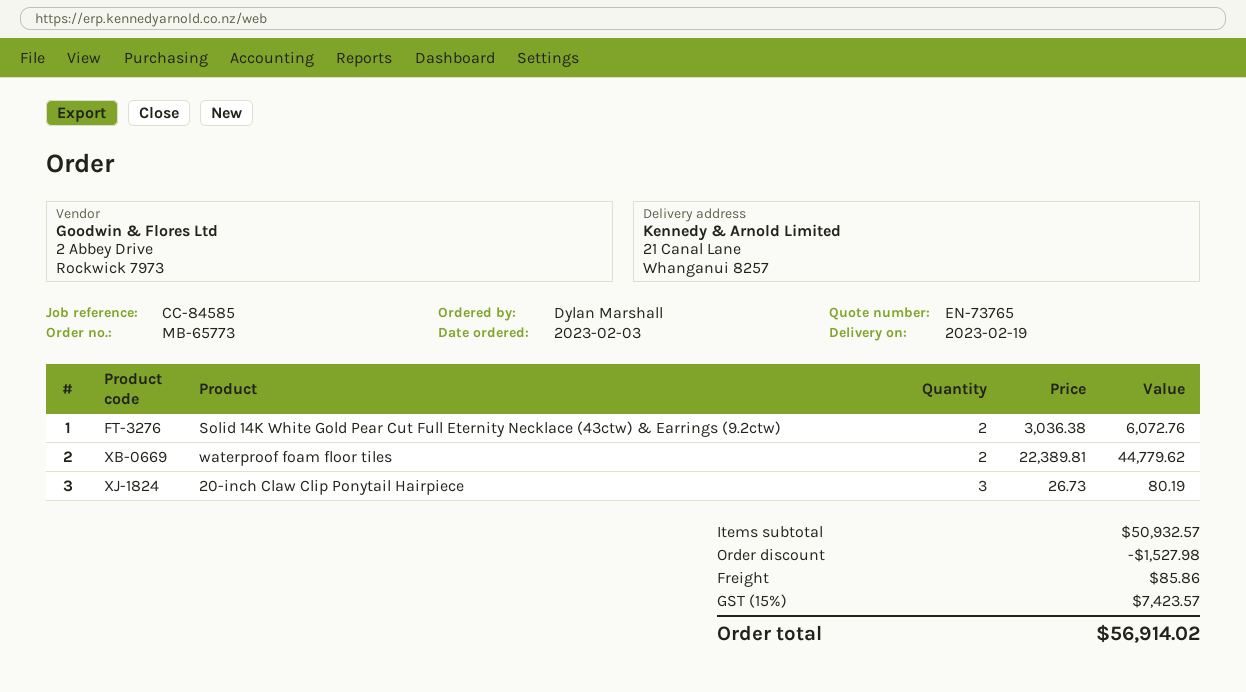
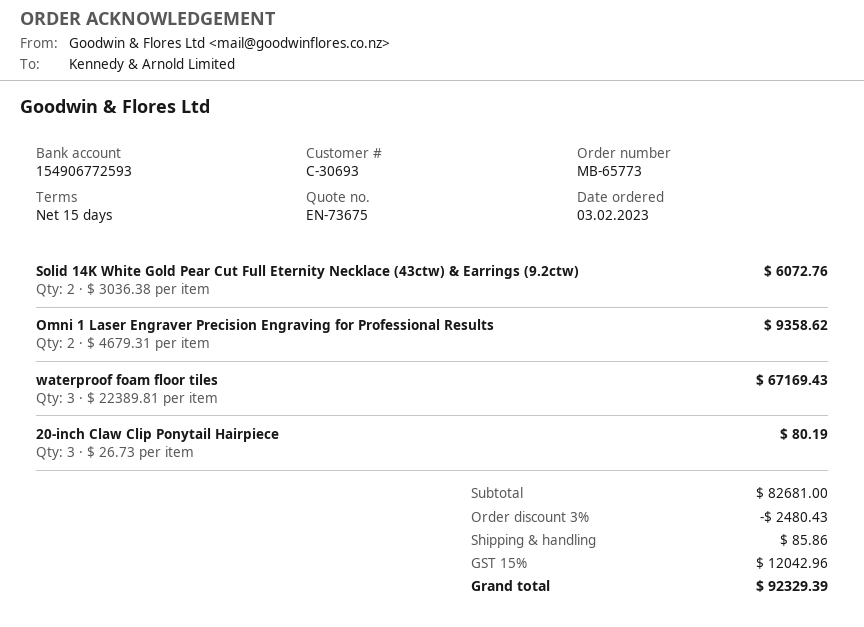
quote number: EN-73765 -> EN-73675
waterproof foam floor tiles: 2 x 22389.81 = 44779.62 -> 3 x 22389.81 = 67169.43
Omni 1 Laser Engraver Precision Engraving for Professional Results: none -> 2 x 4679.31 = 9358.62
subtotal: 50932.57 -> 82681.00
discount: 1527.98 -> 2480.43
tax: 15% = 7423.57 -> 15% = 12042.96
total: 56914.02 -> 92329.39

